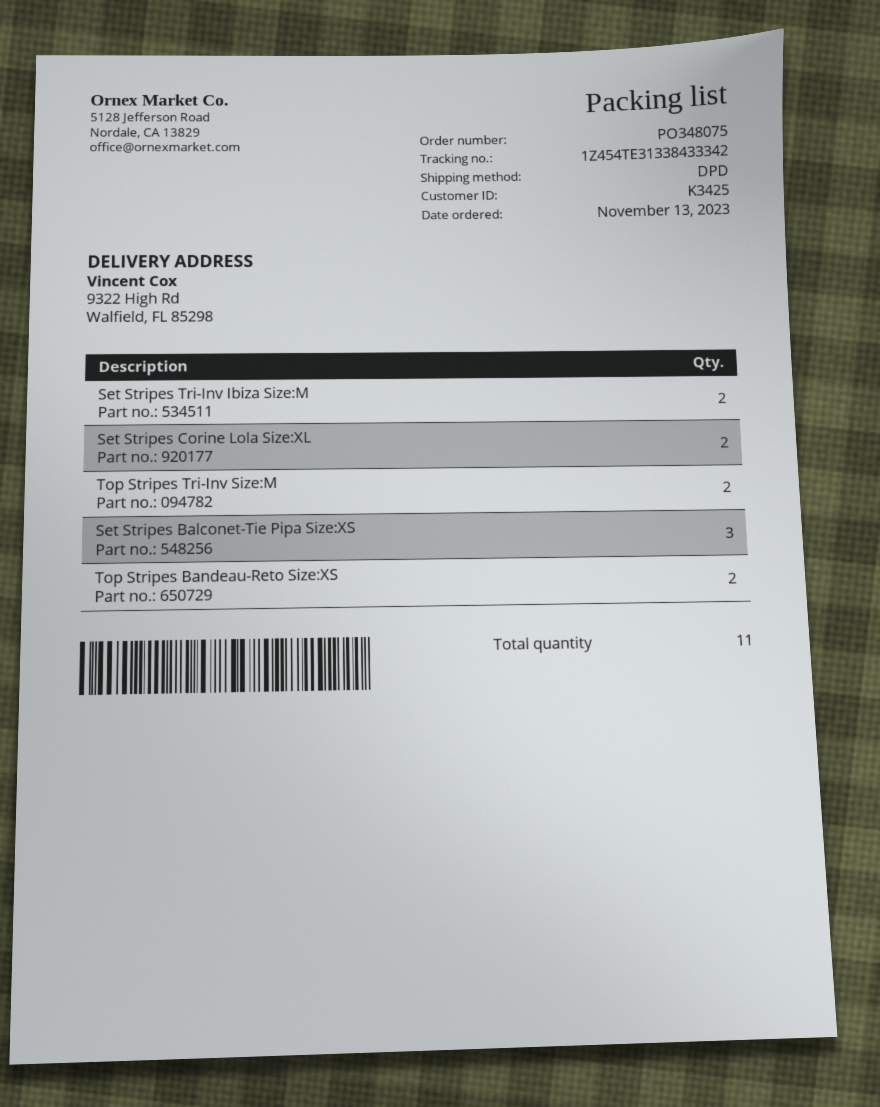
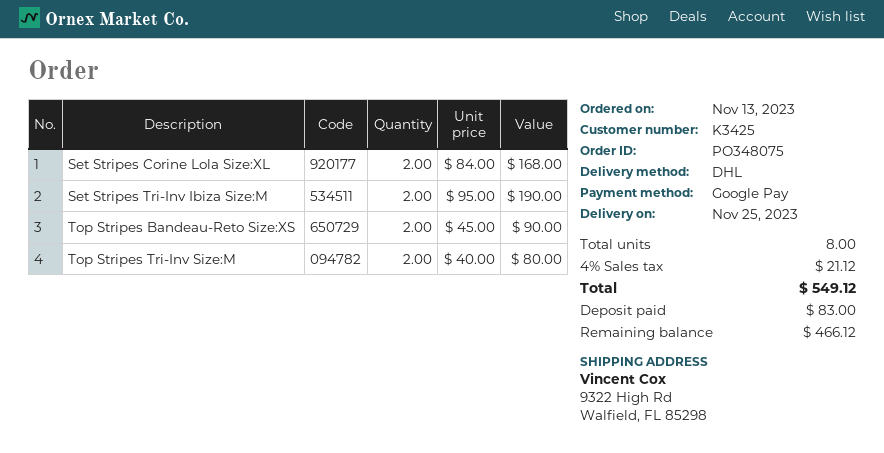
shipping method: DPD -> DHL
Set Stripes Balconet-Tie Pipa Size:XS: 3 -> none
total quantity: 11 -> 8

